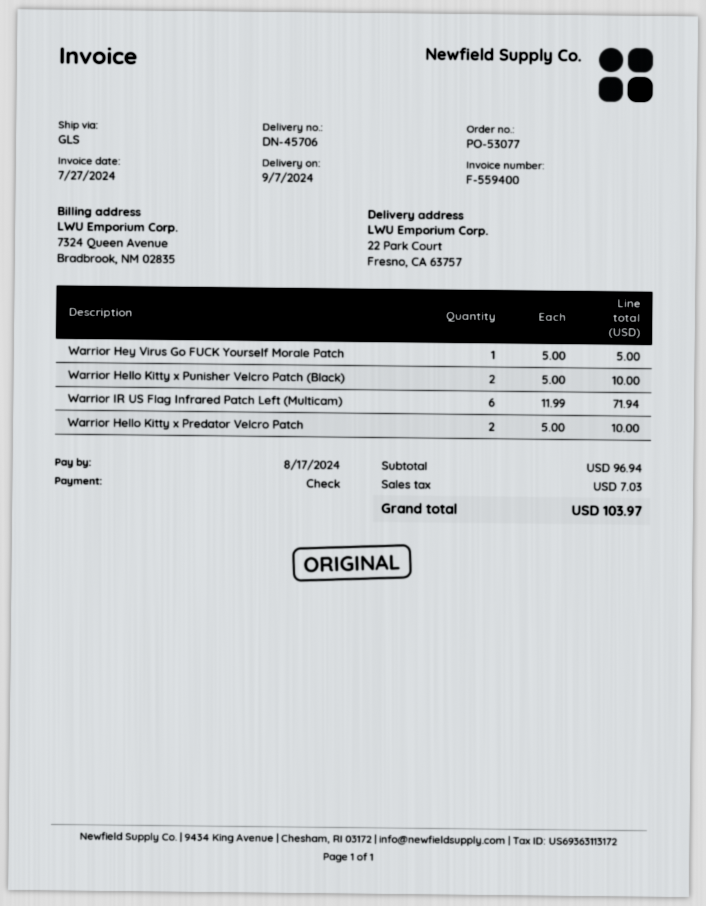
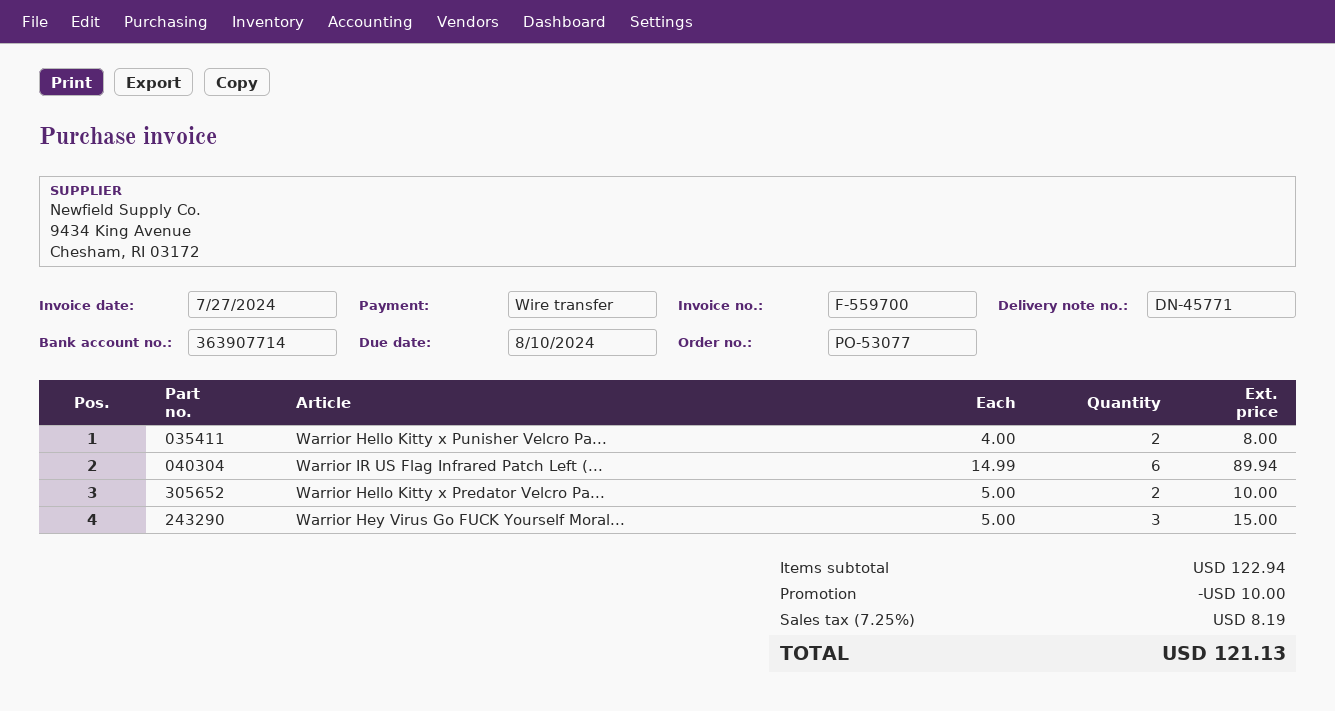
delivery note number: DN-45706 -> DN-45771
invoice number: F-559400 -> F-559700
due date: 2024-08-17 -> 2024-08-10
payment method: cheque -> bank transfer
Warrior Hey Virus Go FUCK Yourself Morale Patch: 1 x 5.00 = 5.00 -> 3 x 5.00 = 15.00
Warrior Hello Kitty x Punisher Velcro Patch (Black): 2 x 5.00 = 10.00 -> 2 x 4.00 = 8.00
Warrior IR US Flag Infrared Patch Left (Multicam): 6 x 11.99 = 71.94 -> 6 x 14.99 = 89.94
subtotal: 96.94 -> 122.94
discount: none -> 10.00
tax: 7.03 -> 8.19
total: 103.97 -> 121.13

